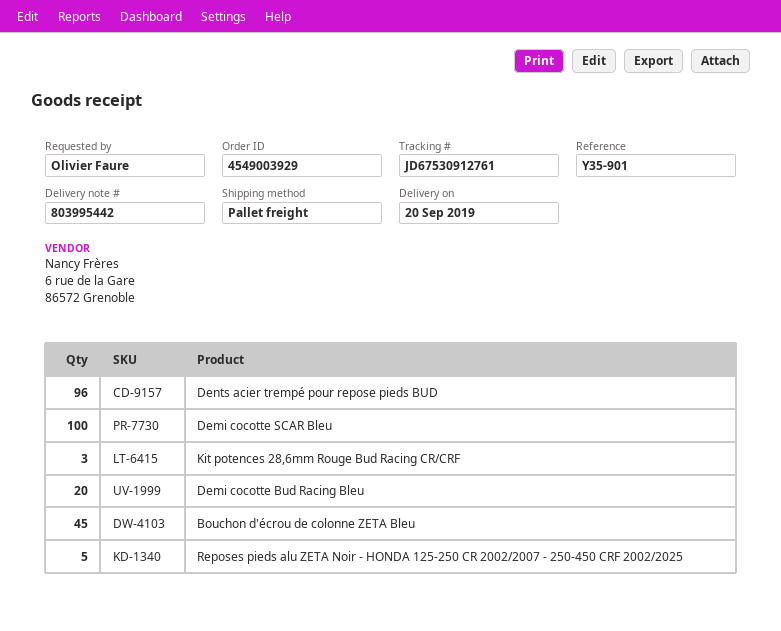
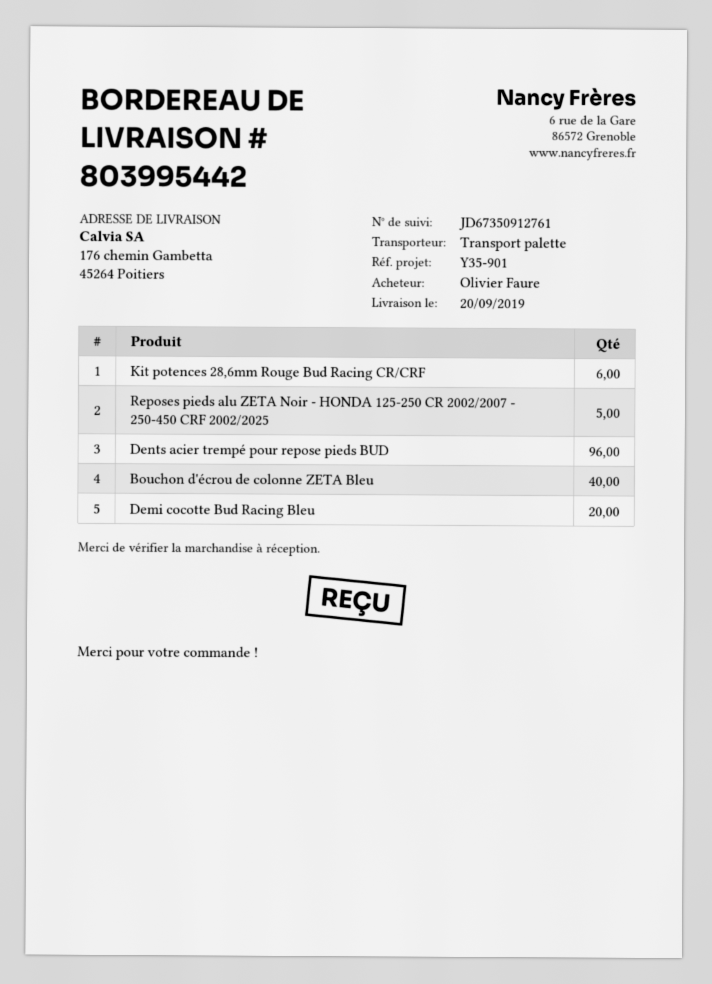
tracking number: JD67530912761 -> JD67350912761
Demi cocotte SCAR Bleu: 100 -> none
Kit potences 28,6mm Rouge Bud Racing CR/CRF: 3 -> 6
Bouchon d'écrou de colonne ZETA Bleu: 45 -> 40

